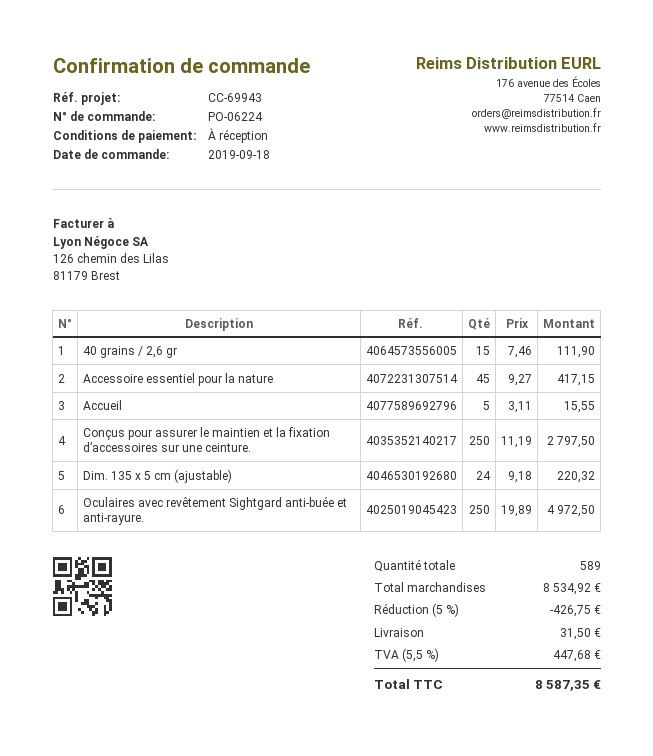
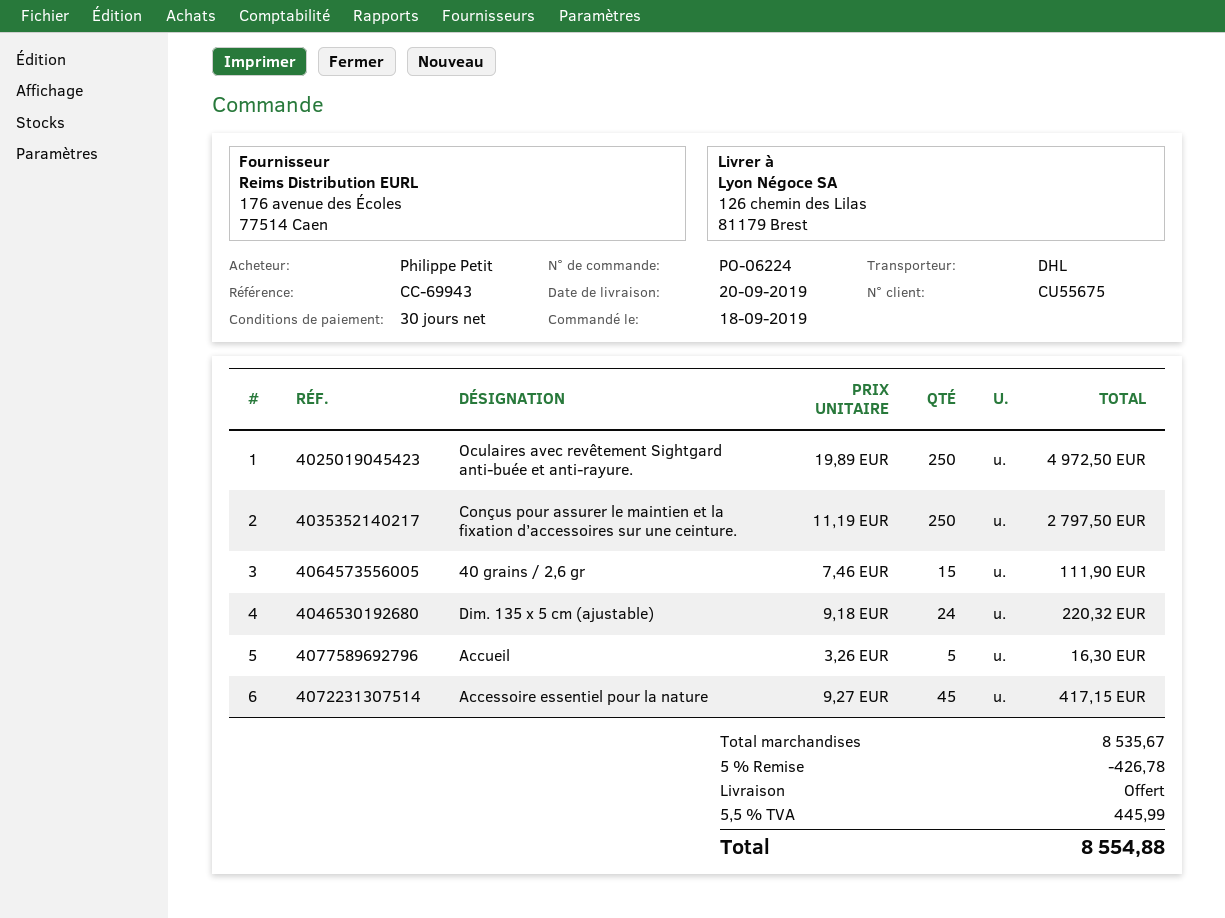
payment terms: on receipt -> 30 days
Accueil: 5 x 3.11 = 15.55 -> 5 x 3.26 = 16.30
subtotal: 8534.92 -> 8535.67
discount: 5% = 426.75 -> 5% = 426.78
shipping: 31.50 -> 0.00
tax: 5.5% = 447.68 -> 5.5% = 445.99
total: 8587.35 -> 8554.88

